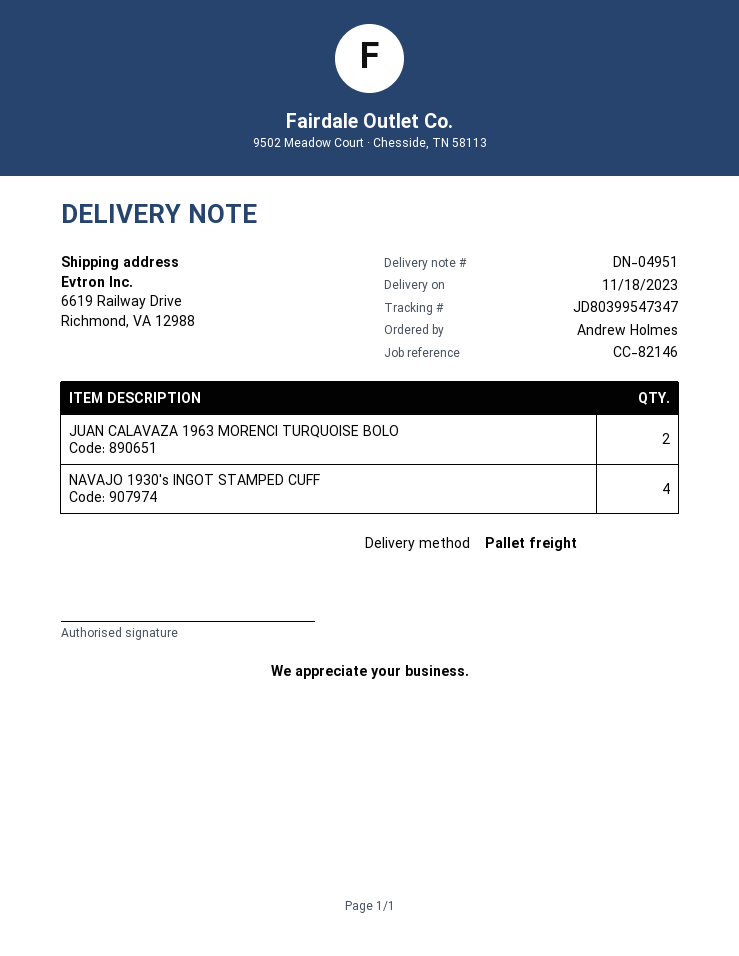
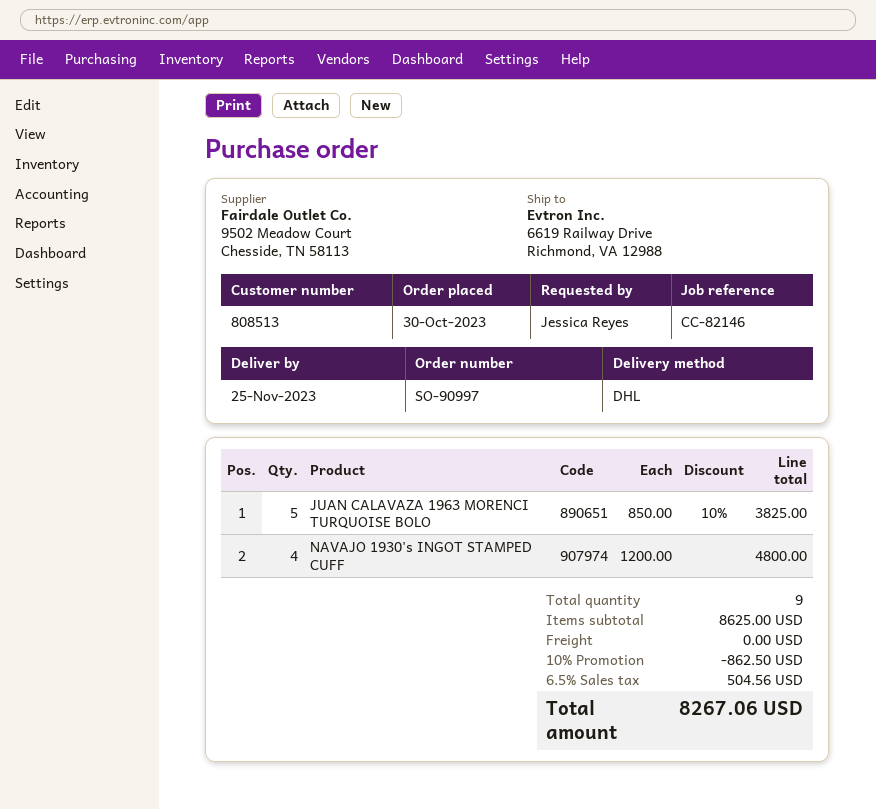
delivery date: 2023-11-18 -> 2023-11-25
ordered by: Andrew Holmes -> Jessica Reyes
shipping method: pallet freight -> DHL
JUAN CALAVAZA 1963 MORENCI TURQUOISE BOLO: 2 -> 5

